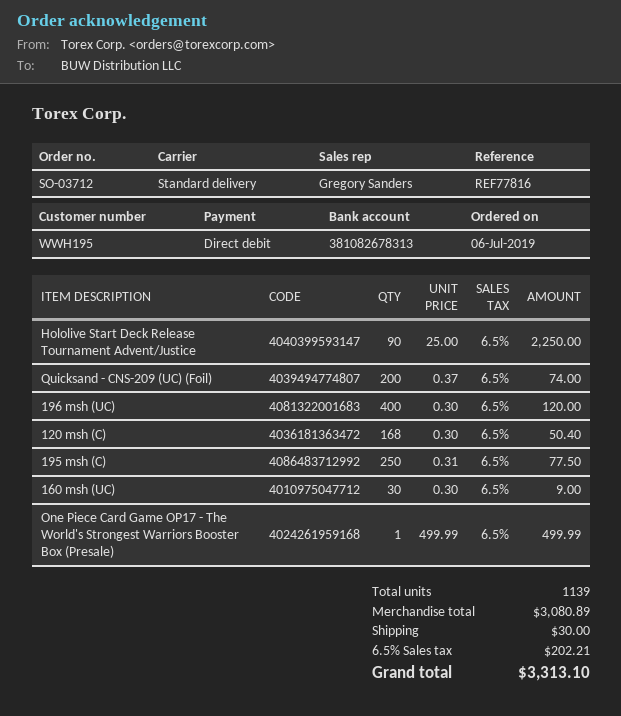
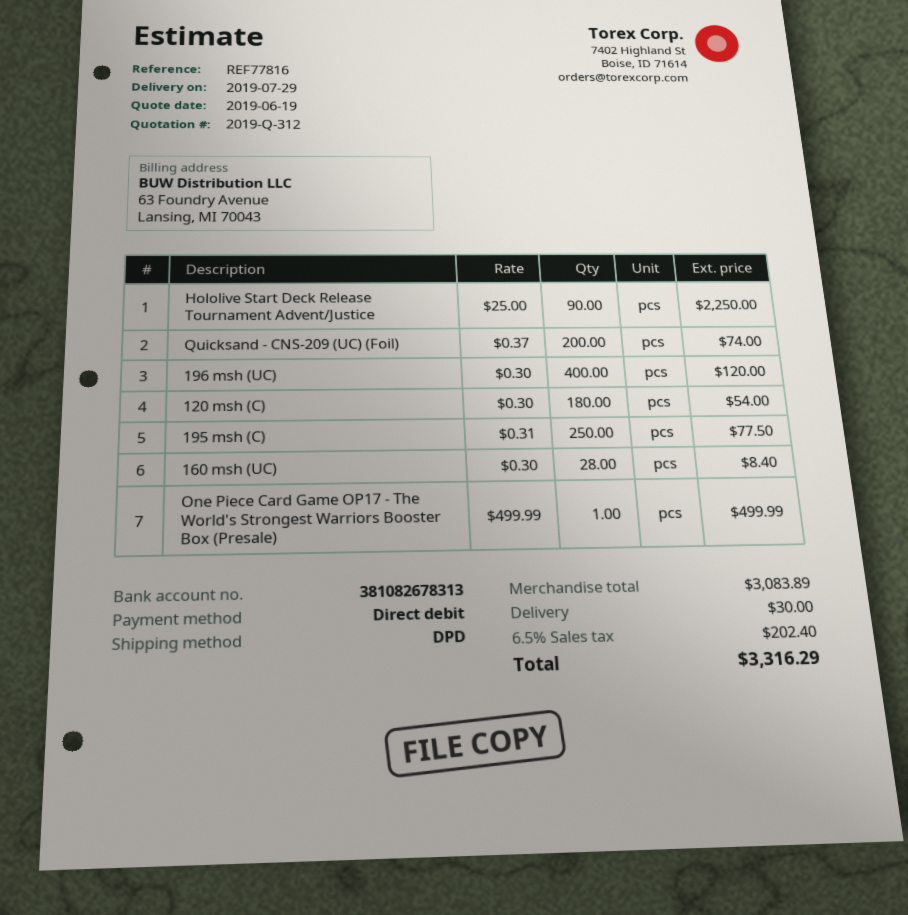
shipping method: standard -> DPD
120 msh (C): 168 x 0.30 = 50.40 -> 180 x 0.30 = 54.00
160 msh (UC): 30 x 0.30 = 9.00 -> 28 x 0.30 = 8.40
subtotal: 3080.89 -> 3083.89
tax: 6.5% = 202.21 -> 6.5% = 202.40
total: 3313.10 -> 3316.29

